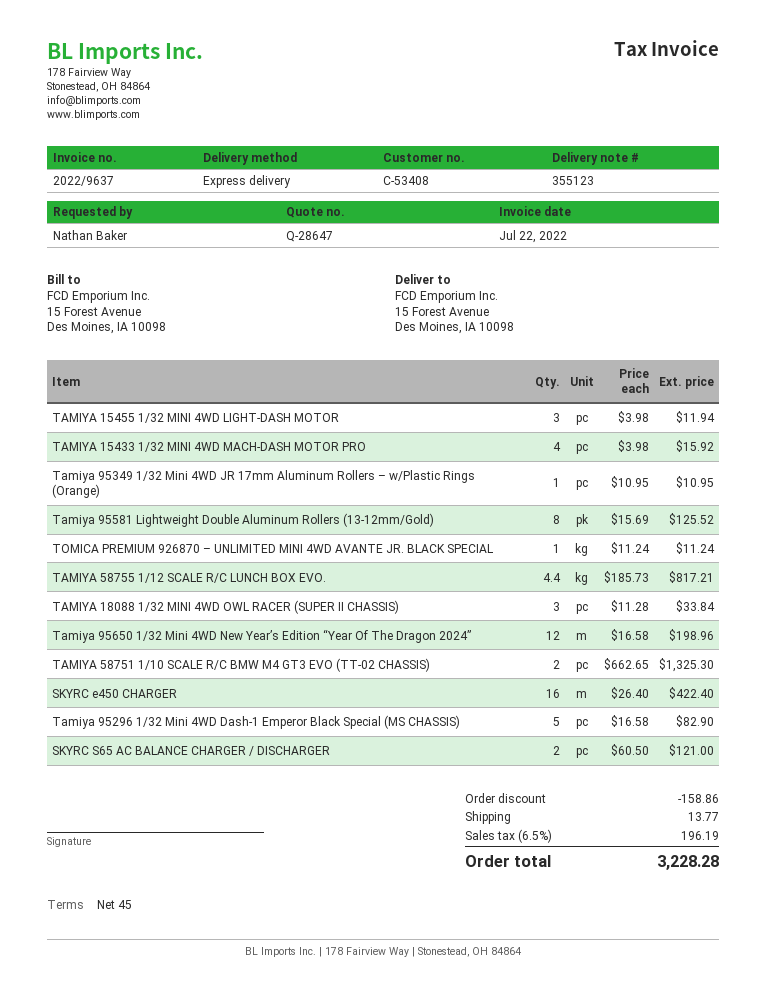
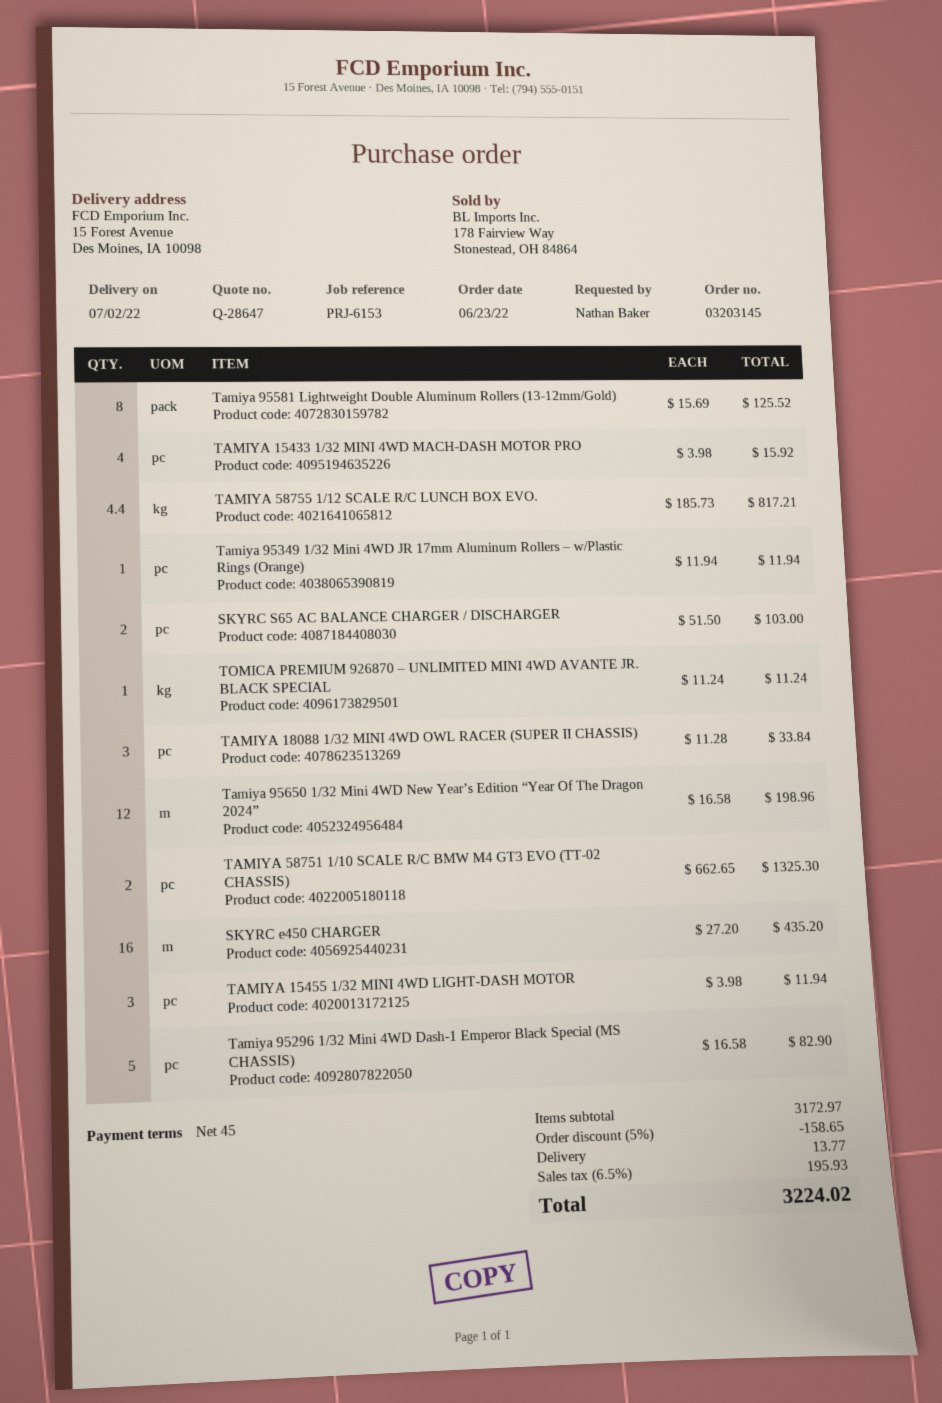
Tamiya 95349 1/32 Mini 4WD JR 17mm Aluminum Rollers – w/Plastic Rings (Orange): 1 x 10.95 = 10.95 -> 1 x 11.94 = 11.94
SKYRC e450 CHARGER: 16 x 26.40 = 422.40 -> 16 x 27.20 = 435.20
SKYRC S65 AC BALANCE CHARGER / DISCHARGER: 2 x 60.50 = 121.00 -> 2 x 51.50 = 103.00
discount: 158.86 -> 158.65
tax: 6.5% = 196.19 -> 6.5% = 195.93
total: 3228.28 -> 3224.02

